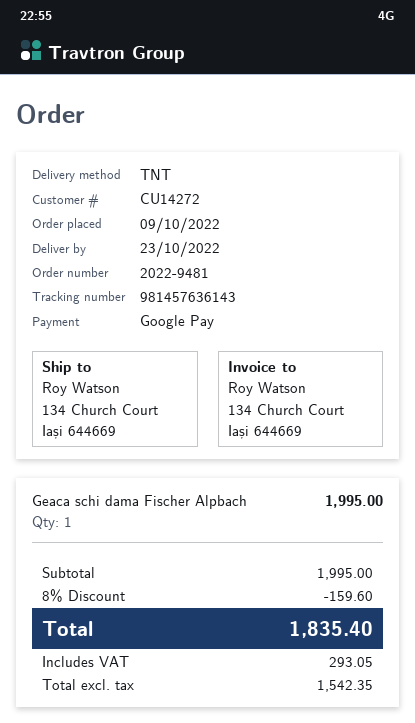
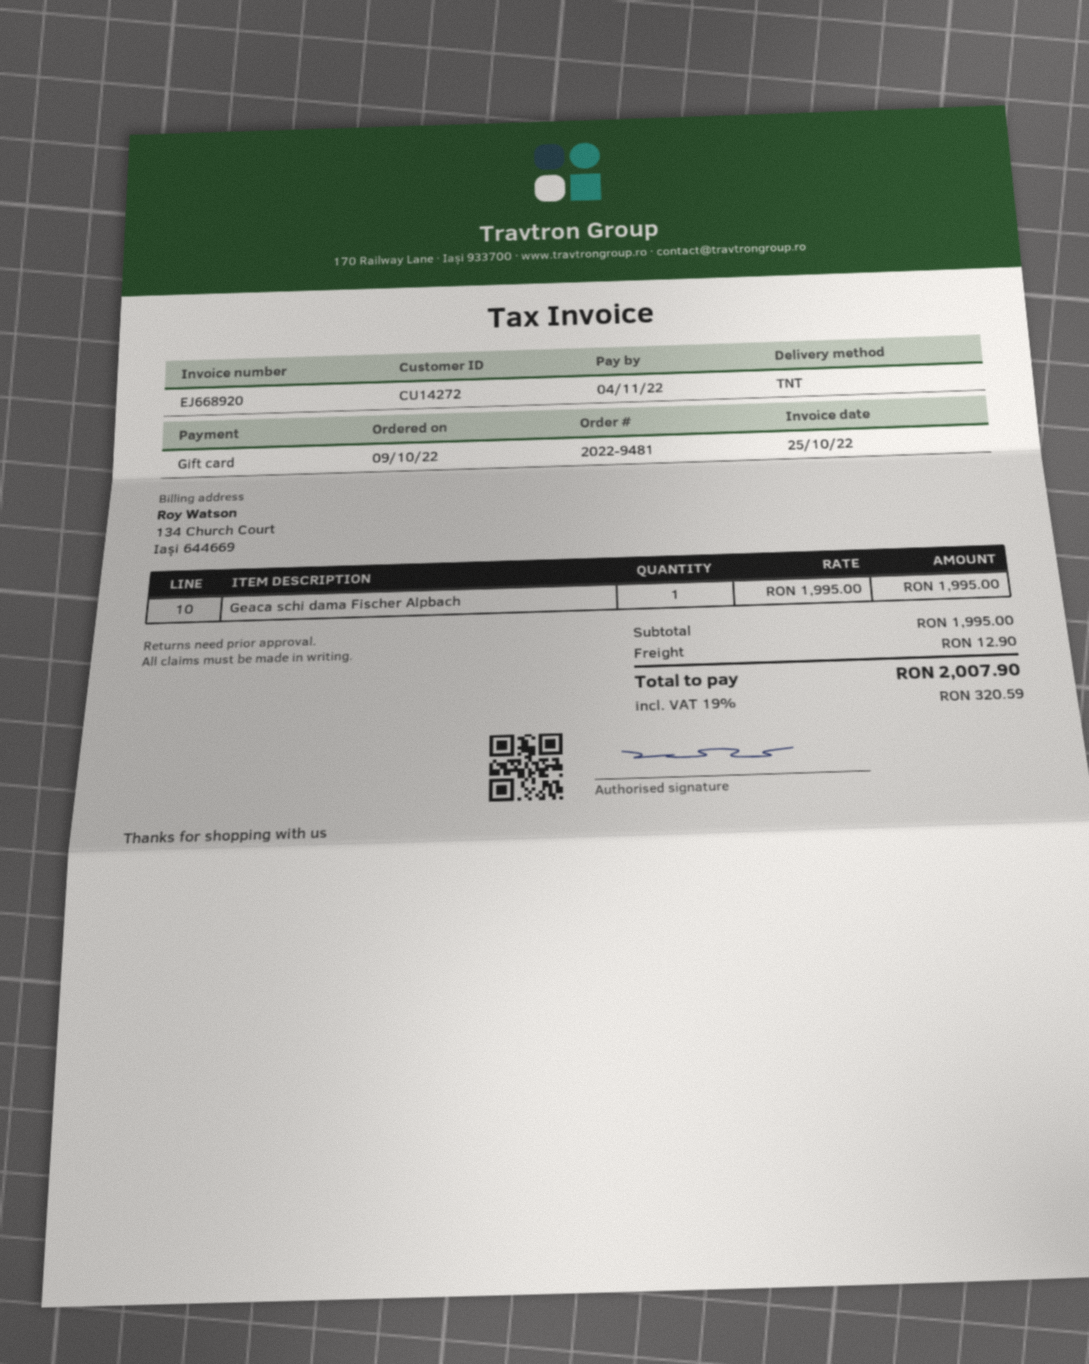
payment method: Google Pay -> gift card
discount: 8% = 159.60 -> none
shipping: none -> 12.90
tax: 293.05 -> 320.59
total: 1835.40 -> 2007.90

